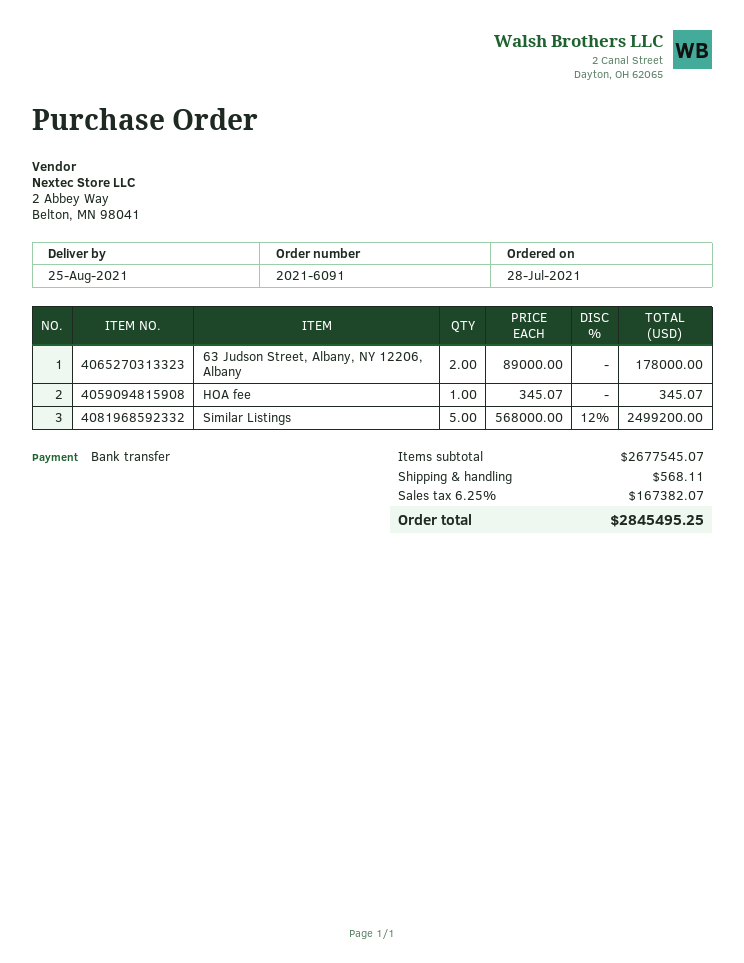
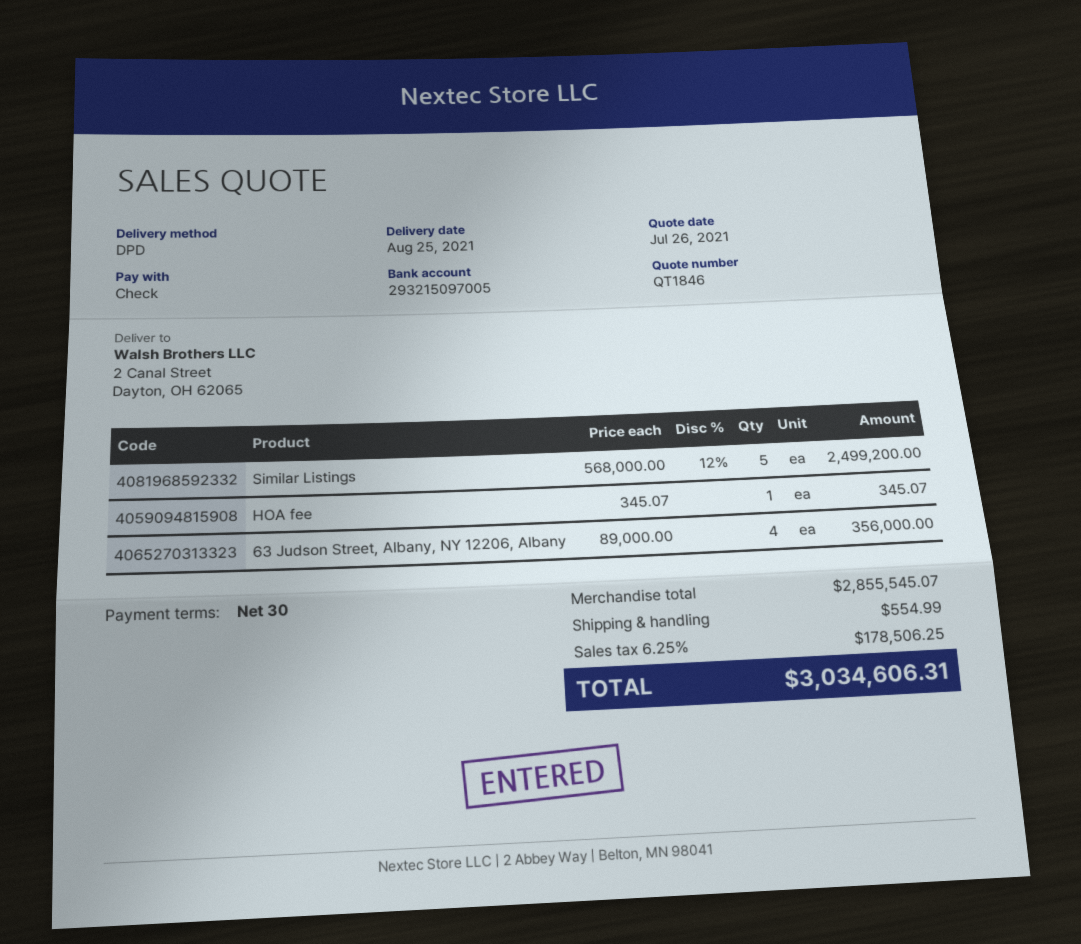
payment method: bank transfer -> cheque
63 Judson Street, Albany, NY 12206, Albany: 2 x 89000.00 = 178000.00 -> 4 x 89000.00 = 356000.00
subtotal: 2677545.07 -> 2855545.07
shipping: 568.11 -> 554.99
tax: 6.25% = 167382.07 -> 6.25% = 178506.25
total: 2845495.25 -> 3034606.31

